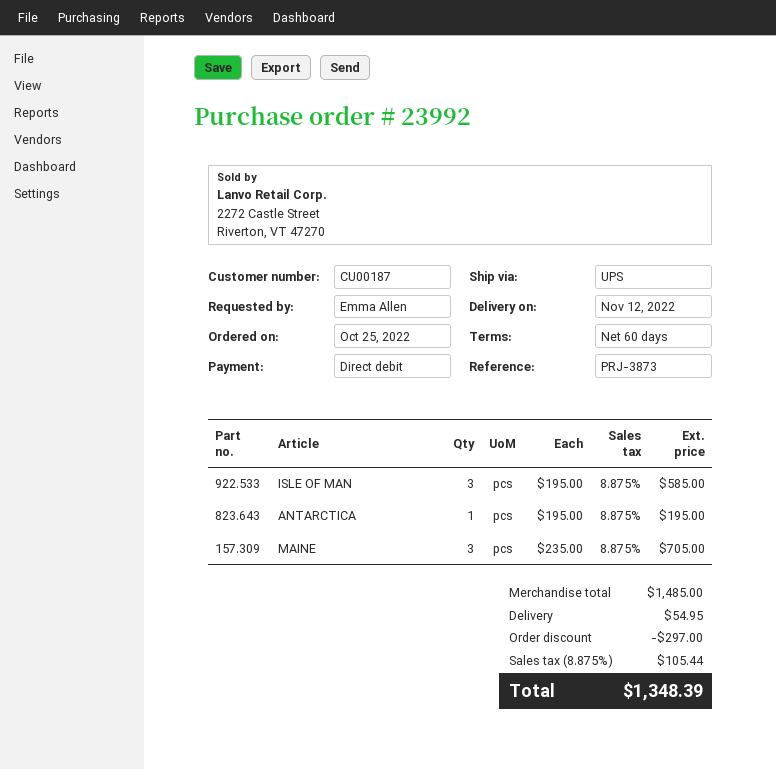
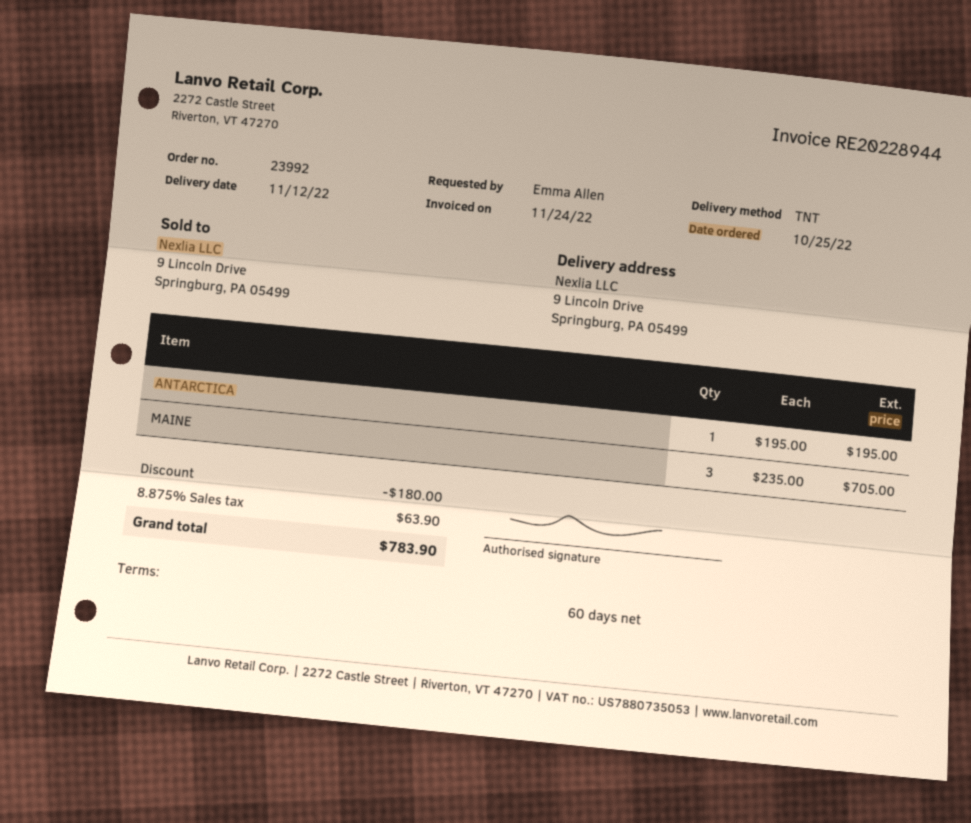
shipping method: UPS -> TNT
ISLE OF MAN: 3 x 195.00 = 585.00 -> none
discount: 297.00 -> 180.00
shipping: 54.95 -> none
tax: 8.875% = 105.44 -> 8.875% = 63.90
total: 1348.39 -> 783.90

